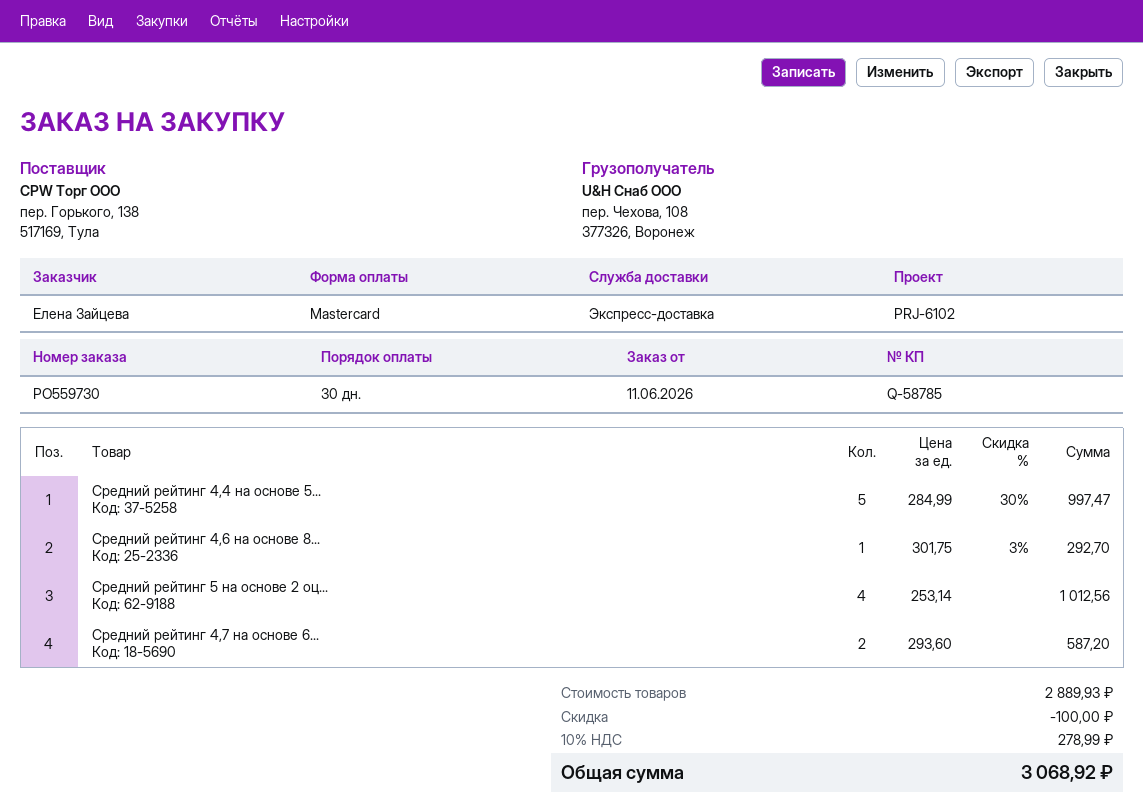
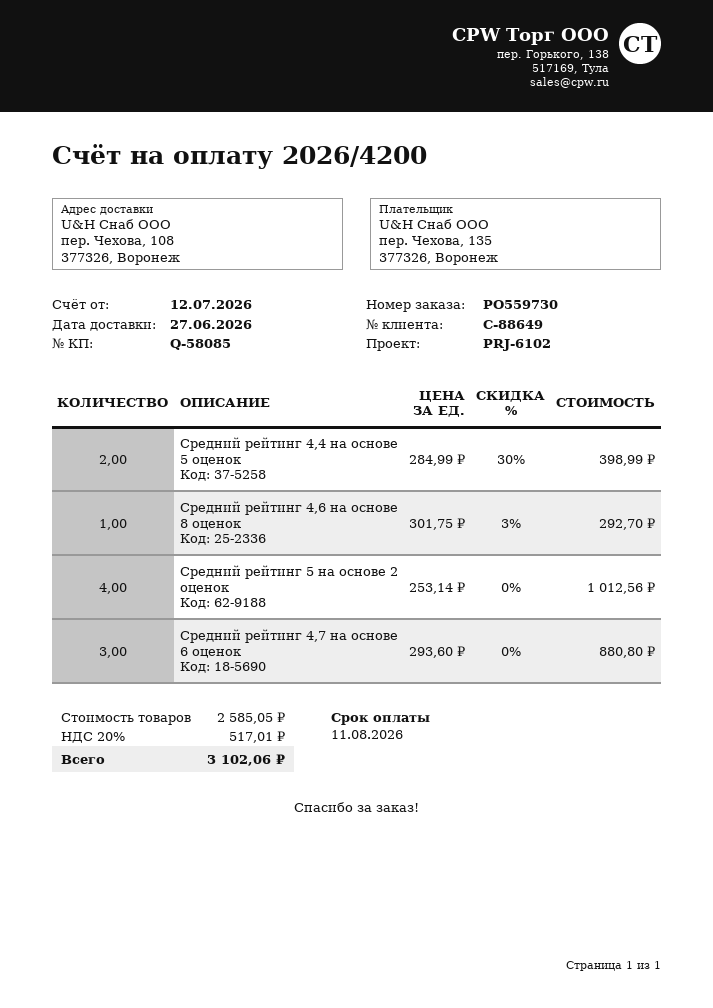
quote number: Q-58785 -> Q-58085
Средний рейтинг 4,4 на основе 5...: 5 x 284.99 - 30% = 997.47 -> 2 x 284.99 - 30% = 398.99
Средний рейтинг 4,7 на основе 6...: 2 x 293.60 = 587.20 -> 3 x 293.60 = 880.80
subtotal: 2889.93 -> 2585.05
discount: 100.00 -> none
tax: 10% = 278.99 -> 20% = 517.01
total: 3068.92 -> 3102.06

